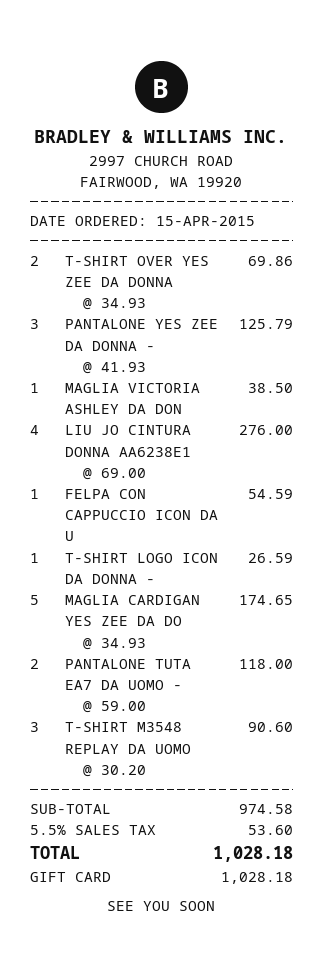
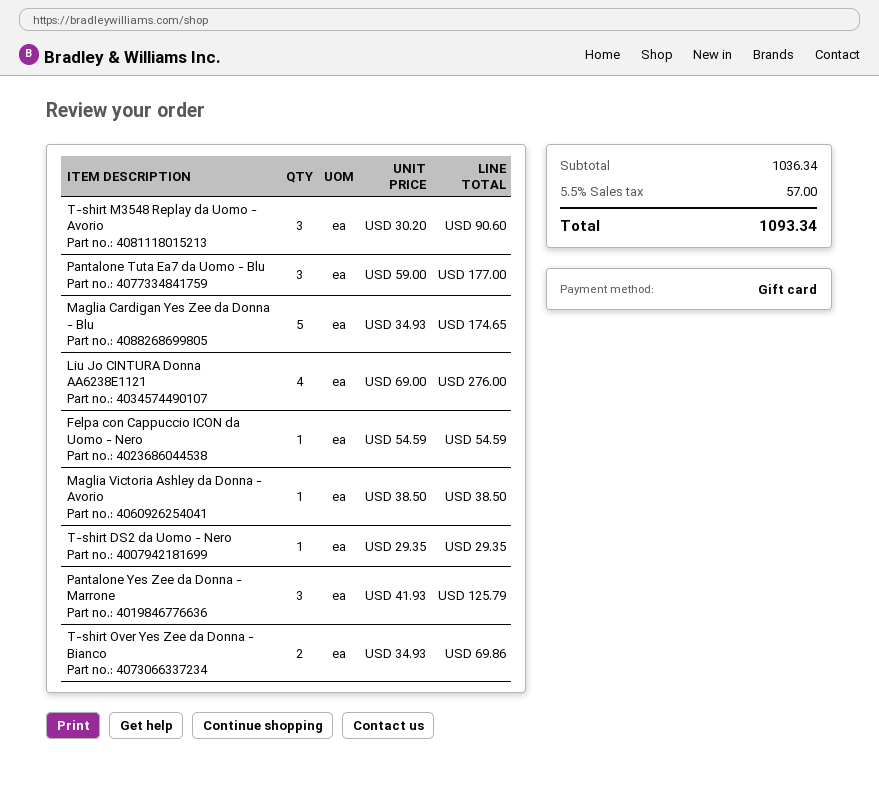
T-SHIRT LOGO ICON DA DONNA -: 1 x 26.59 = 26.59 -> none
PANTALONE TUTA EA7 DA UOMO -: 2 x 59.00 = 118.00 -> 3 x 59.00 = 177.00
T-shirt DS2 da Uomo - Nero: none -> 1 x 29.35 = 29.35
subtotal: 974.58 -> 1036.34
tax: 5.5% = 53.60 -> 5.5% = 57.00
total: 1028.18 -> 1093.34

